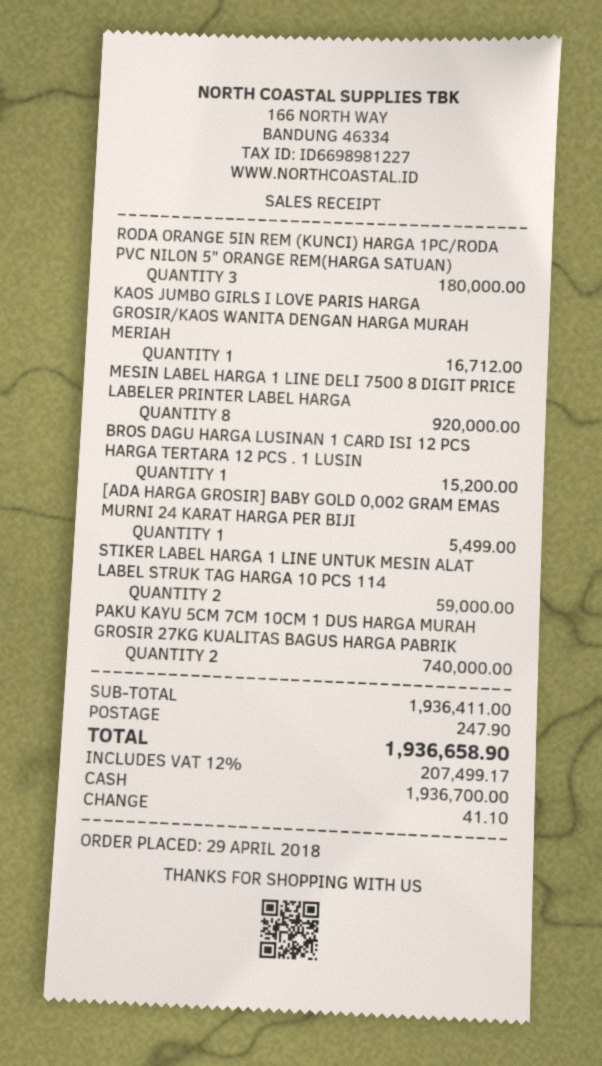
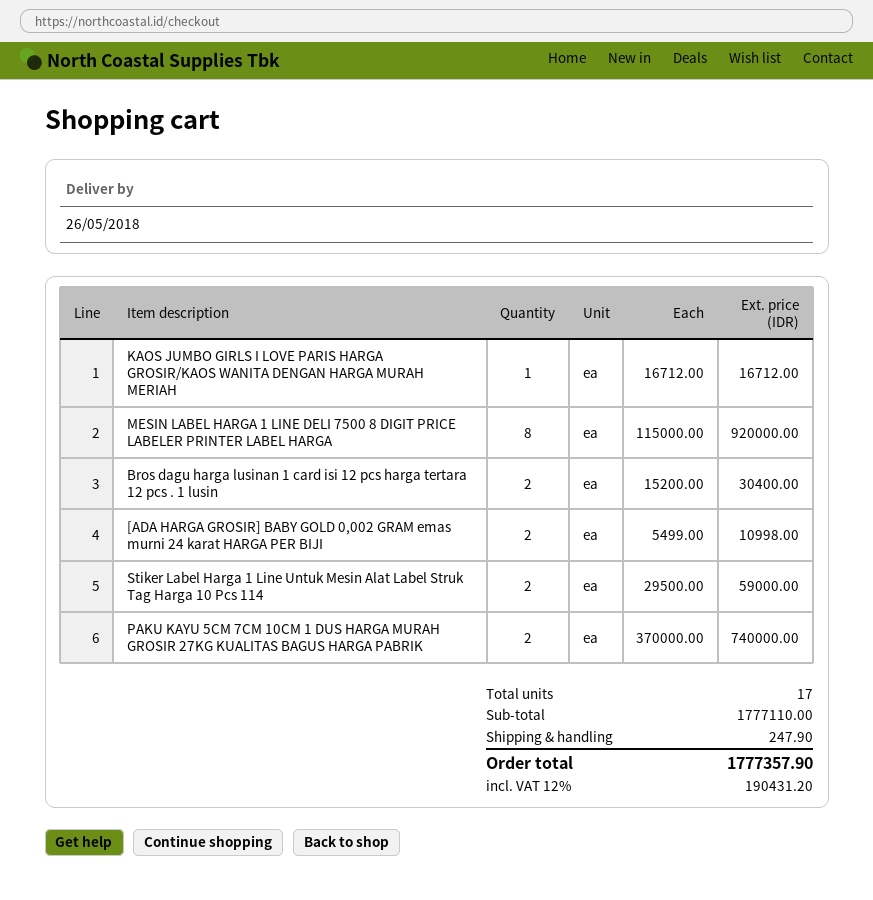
RODA ORANGE 5IN REM (KUNCI) HARGA 1PC/RODA PVC NILON 5" ORANGE REM(HARGA SATUAN): 3 for 180000.00 -> none
BROS DAGU HARGA LUSINAN 1 CARD ISI 12 PCS HARGA TERTARA 12 PCS . 1 LUSIN: 1 for 15200.00 -> 2 for 30400.00
[ADA HARGA GROSIR] BABY GOLD 0,002 GRAM EMAS MURNI 24 KARAT HARGA PER BIJI: 1 for 5499.00 -> 2 for 10998.00
subtotal: 1936411.00 -> 1777110.00
tax: 12% = 207499.17 -> 12% = 190431.20
total: 1936658.90 -> 1777357.90

